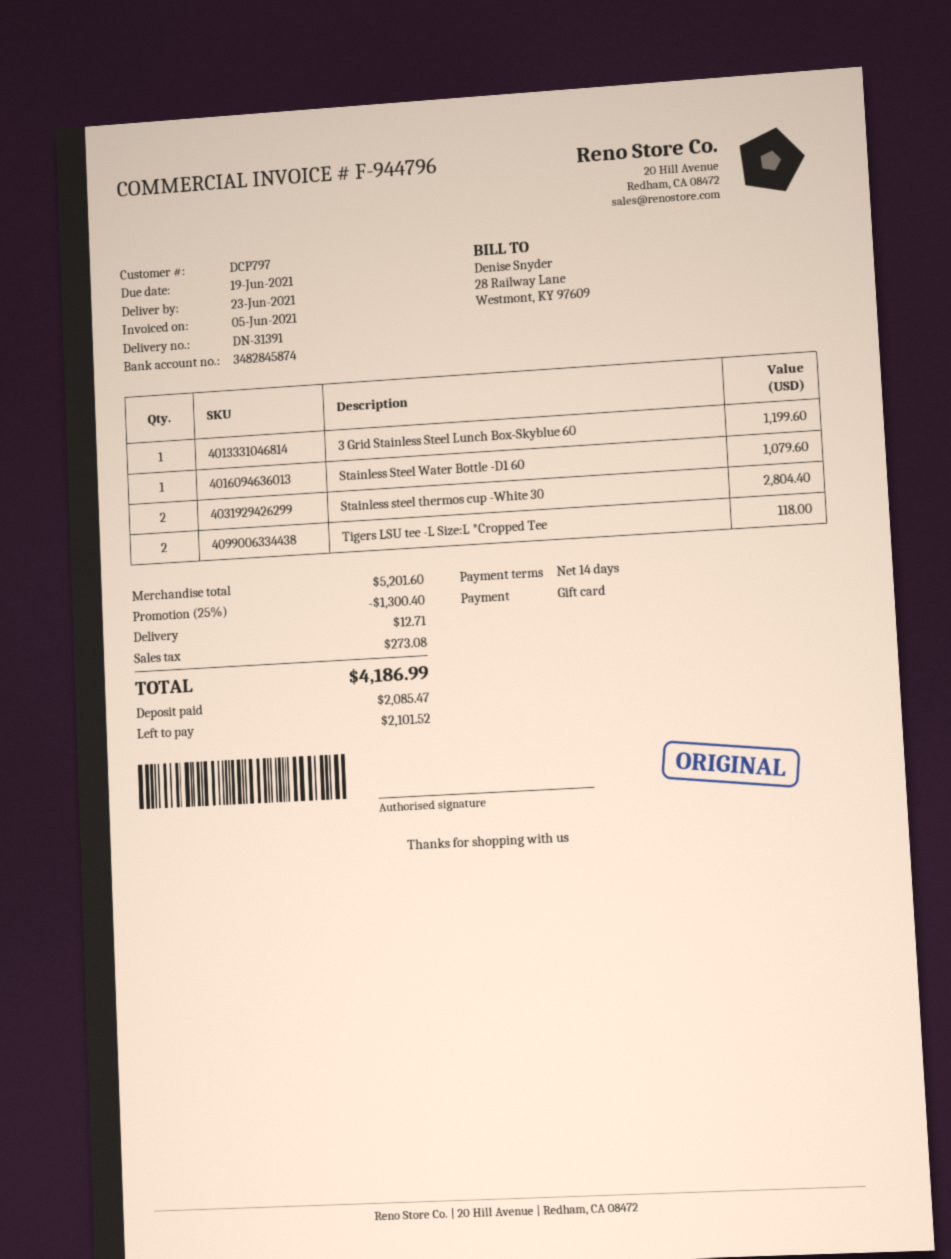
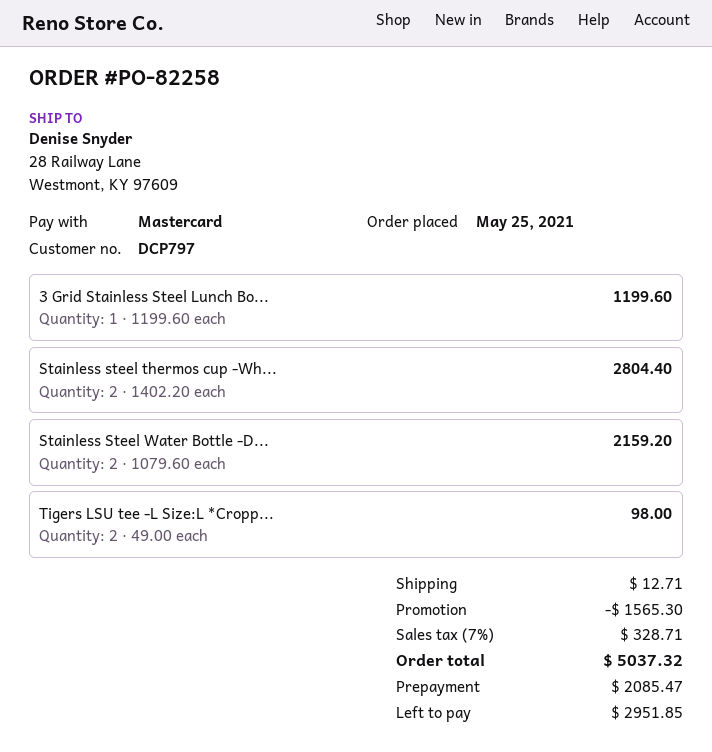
payment method: gift card -> Mastercard
Stainless Steel Water Bottle -D1 60: 1 for 1079.60 -> 2 for 2159.20
Tigers LSU tee -L Size:L *Cropped Tee: 2 for 118.00 -> 2 for 98.00
discount: 1300.40 -> 1565.30
tax: 273.08 -> 328.71
total: 4186.99 -> 5037.32
balance: 2101.52 -> 2951.85

